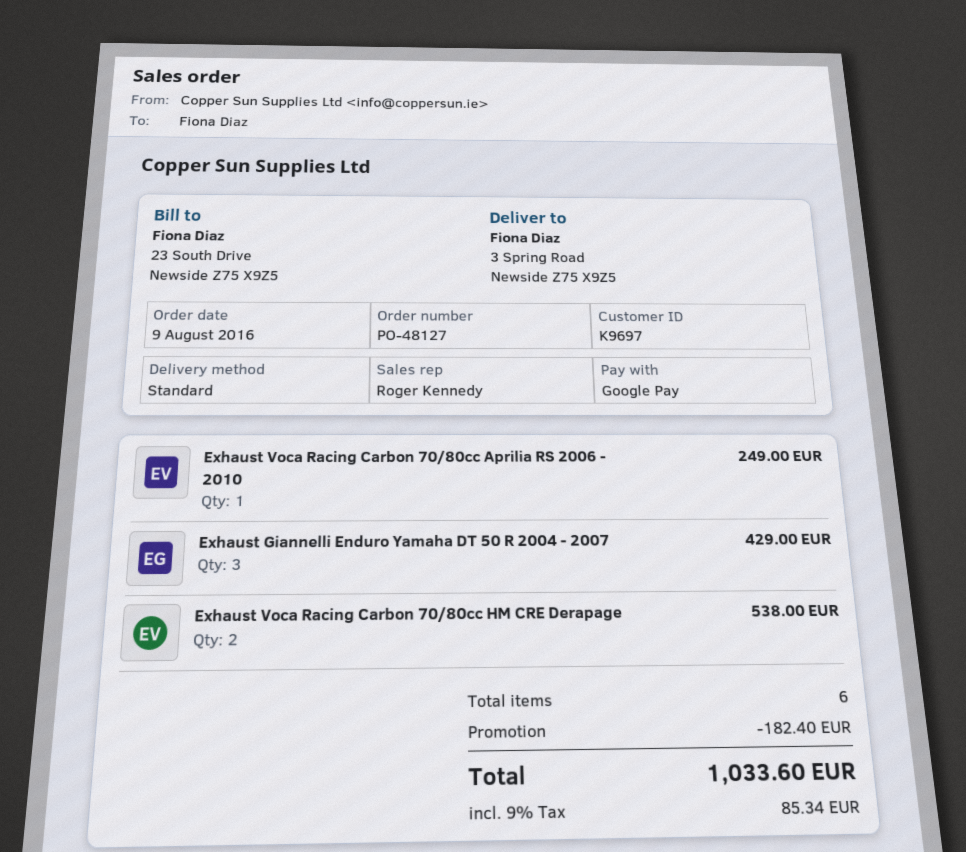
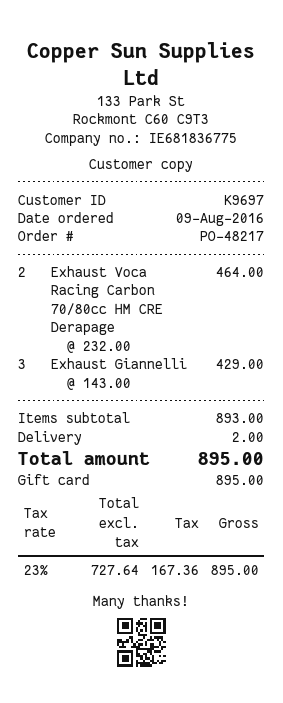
order number: PO-48127 -> PO-48217
payment method: Google Pay -> gift card
Exhaust Voca Racing Carbon 70/80cc Aprilia RS 2006 - 2010: 1 for 249.00 -> none
Exhaust Voca Racing Carbon 70/80cc HM CRE Derapage: 2 for 538.00 -> 2 for 464.00
discount: 182.40 -> none
shipping: none -> 2.00
tax: 9% = 85.34 -> 23% = 167.36
total: 1033.60 -> 895.00

